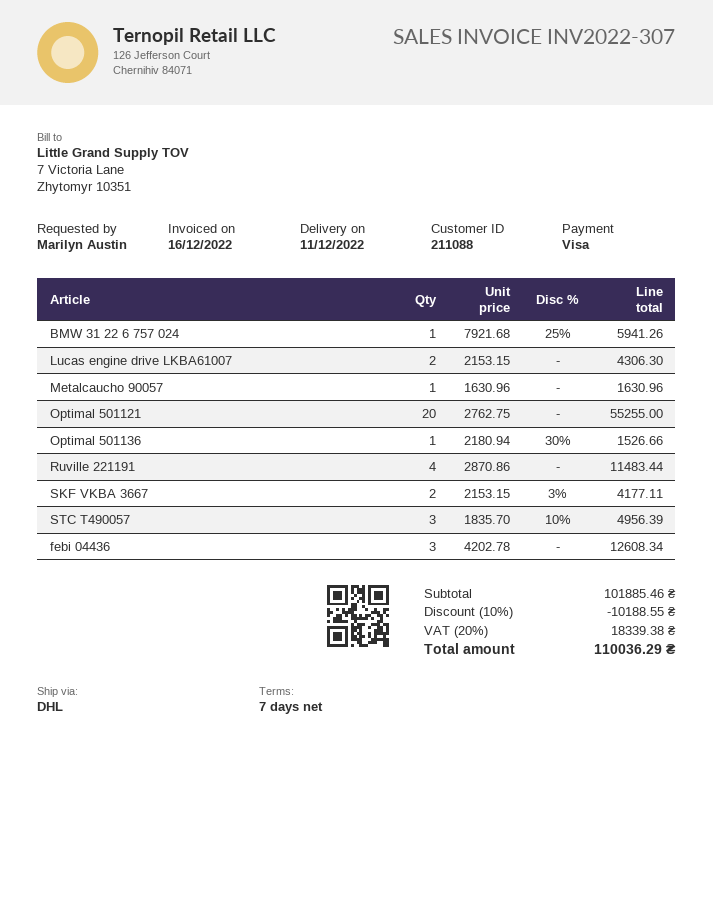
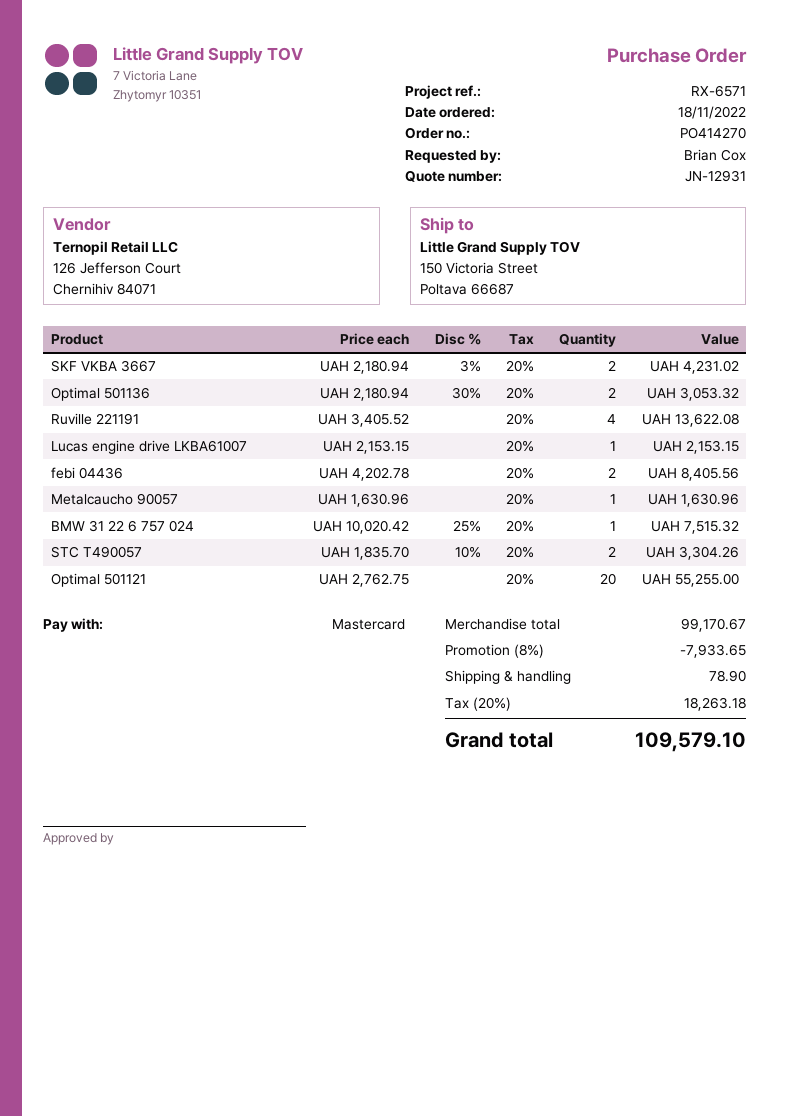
ordered by: Marilyn Austin -> Brian Cox
payment method: Visa -> Mastercard
BMW 31 22 6 757 024: 1 x 7921.68 - 25% = 5941.26 -> 1 x 10020.42 - 25% = 7515.32
Lucas engine drive LKBA61007: 2 x 2153.15 = 4306.30 -> 1 x 2153.15 = 2153.15
Optimal 501136: 1 x 2180.94 - 30% = 1526.66 -> 2 x 2180.94 - 30% = 3053.32
Ruville 221191: 4 x 2870.86 = 11483.44 -> 4 x 3405.52 = 13622.08
SKF VKBA 3667: 2 x 2153.15 - 3% = 4177.11 -> 2 x 2180.94 - 3% = 4231.02
STC T490057: 3 x 1835.70 - 10% = 4956.39 -> 2 x 1835.70 - 10% = 3304.26
febi 04436: 3 x 4202.78 = 12608.34 -> 2 x 4202.78 = 8405.56
subtotal: 101885.46 -> 99170.67
discount: 10% = 10188.55 -> 8% = 7933.65
shipping: none -> 78.90
tax: 20% = 18339.38 -> 20% = 18263.18
total: 110036.29 -> 109579.10

